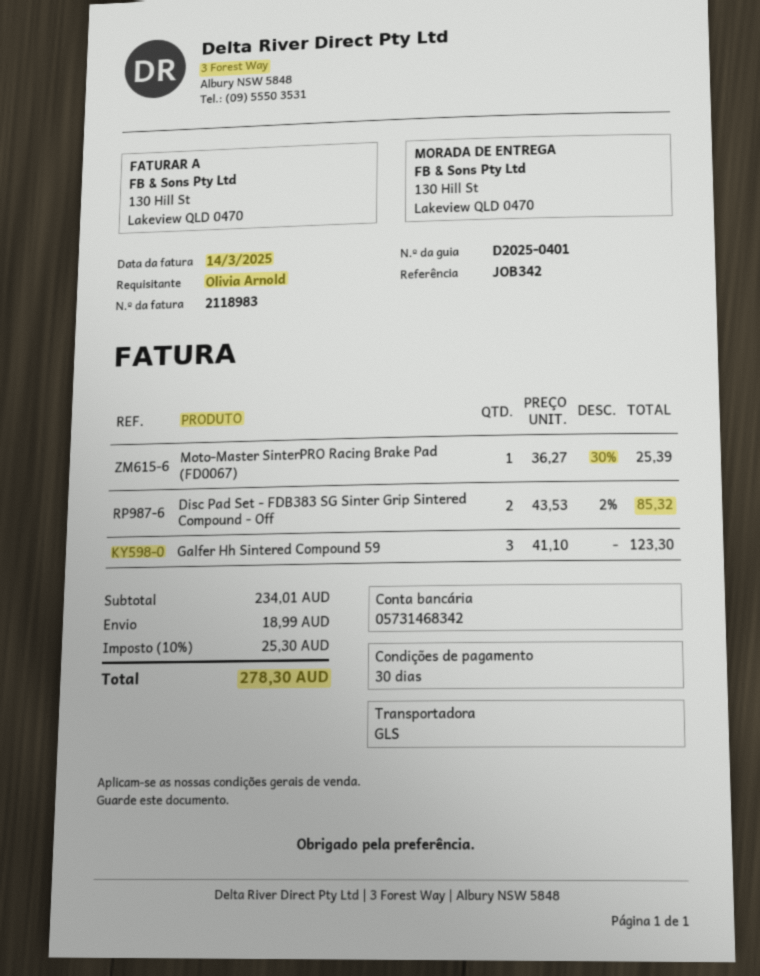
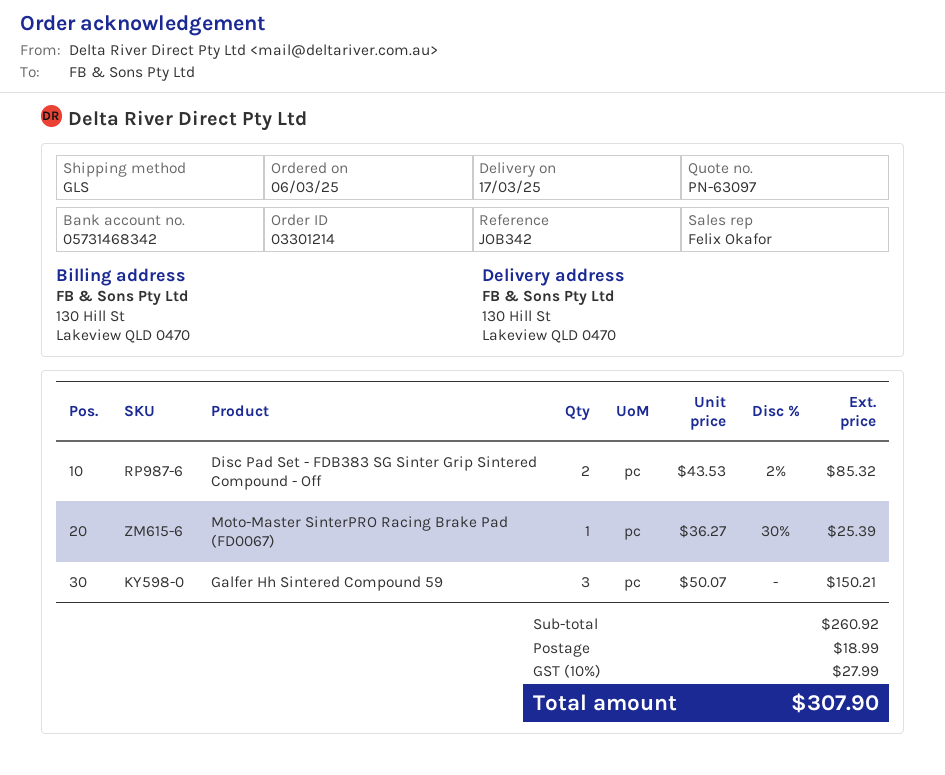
Galfer Hh Sintered Compound 59: 3 x 41.10 = 123.30 -> 3 x 50.07 = 150.21
subtotal: 234.01 -> 260.92
tax: 10% = 25.30 -> 10% = 27.99
total: 278.30 -> 307.90

